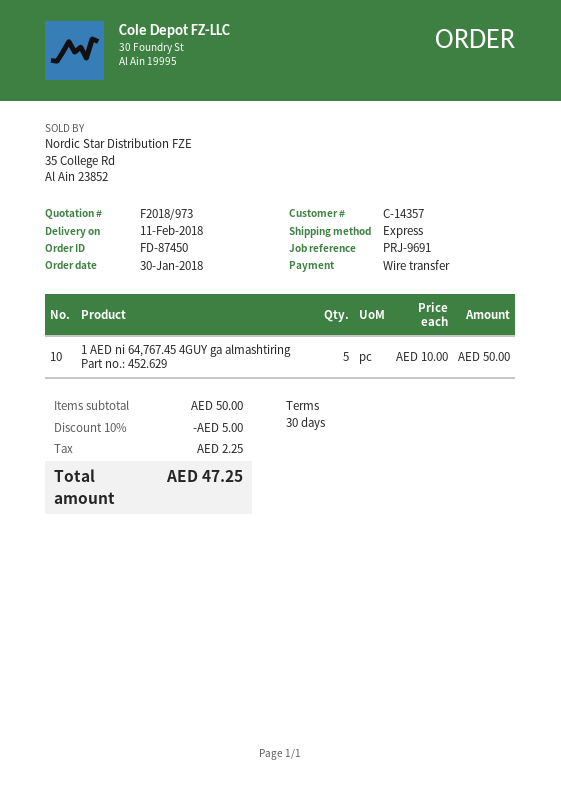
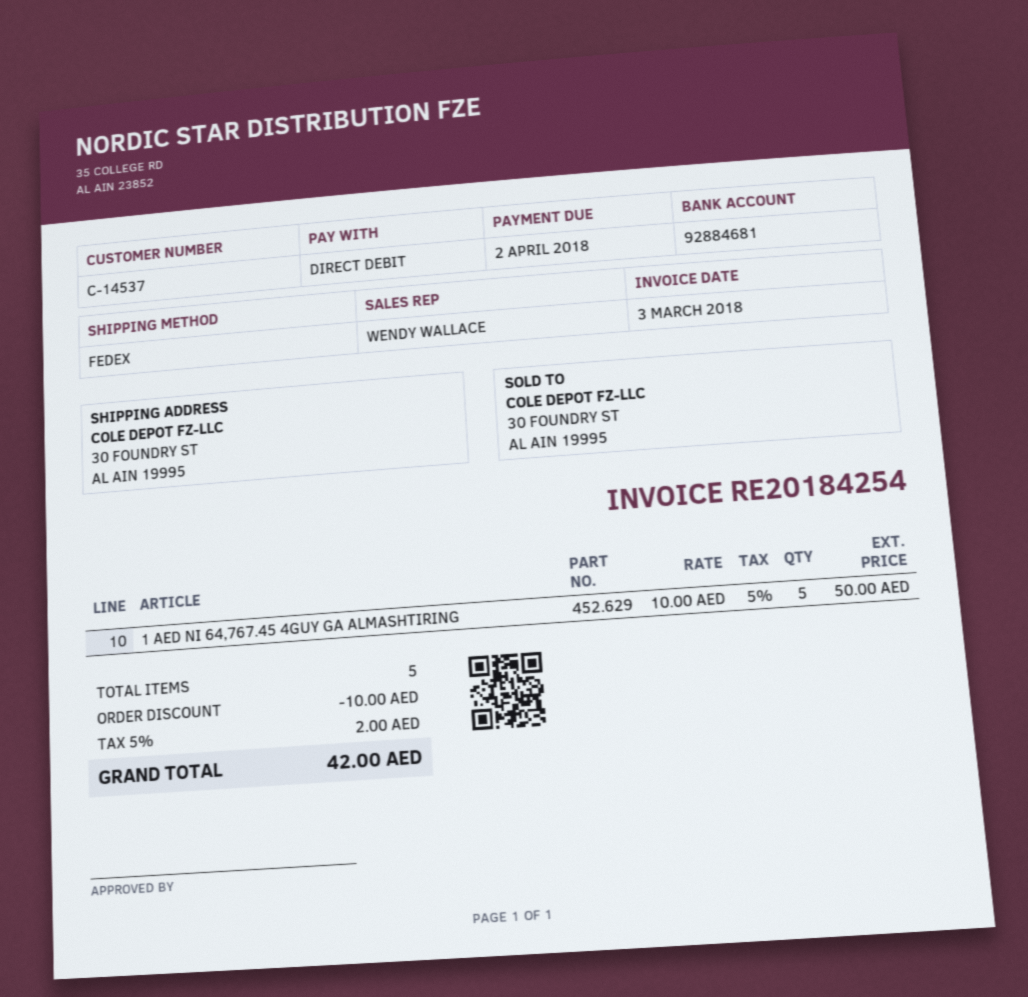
customer number: C-14357 -> C-14537
payment method: bank transfer -> direct debit
shipping method: express -> FedEx
discount: 5.00 -> 10.00
tax: 2.25 -> 2.00
total: 47.25 -> 42.00

